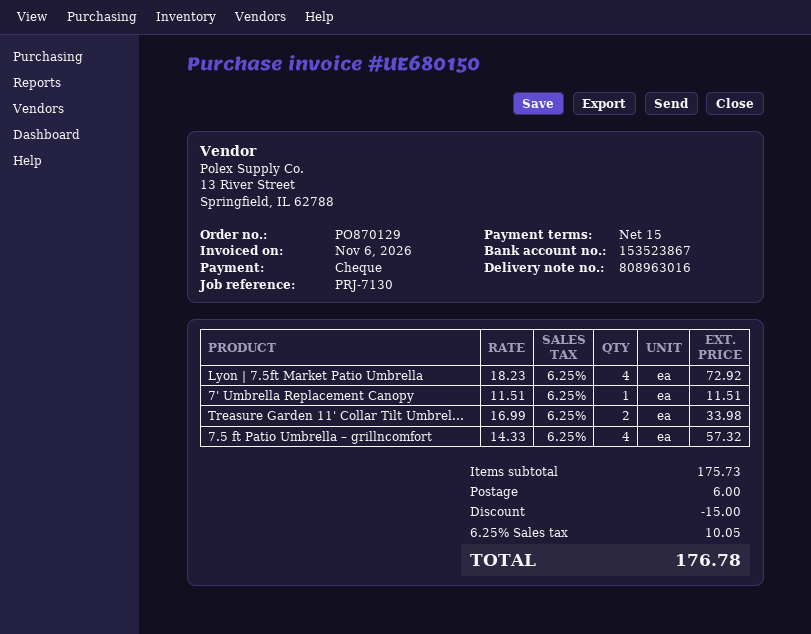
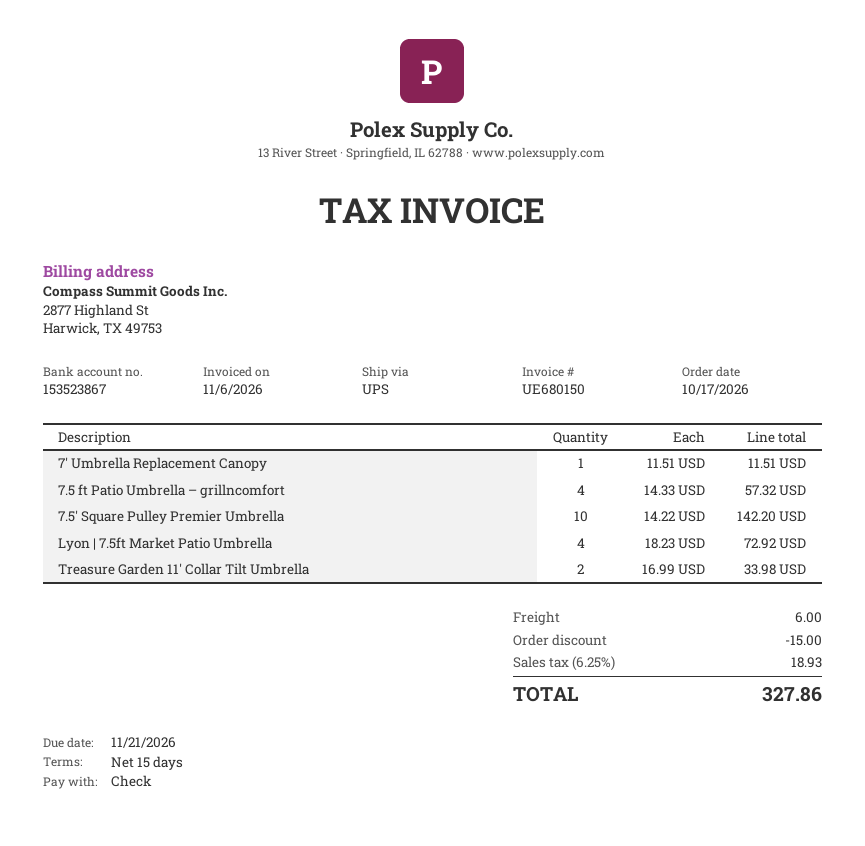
7.5' Square Pulley Premier Umbrella: none -> 10 x 14.22 = 142.20
tax: 6.25% = 10.05 -> 6.25% = 18.93
total: 176.78 -> 327.86

